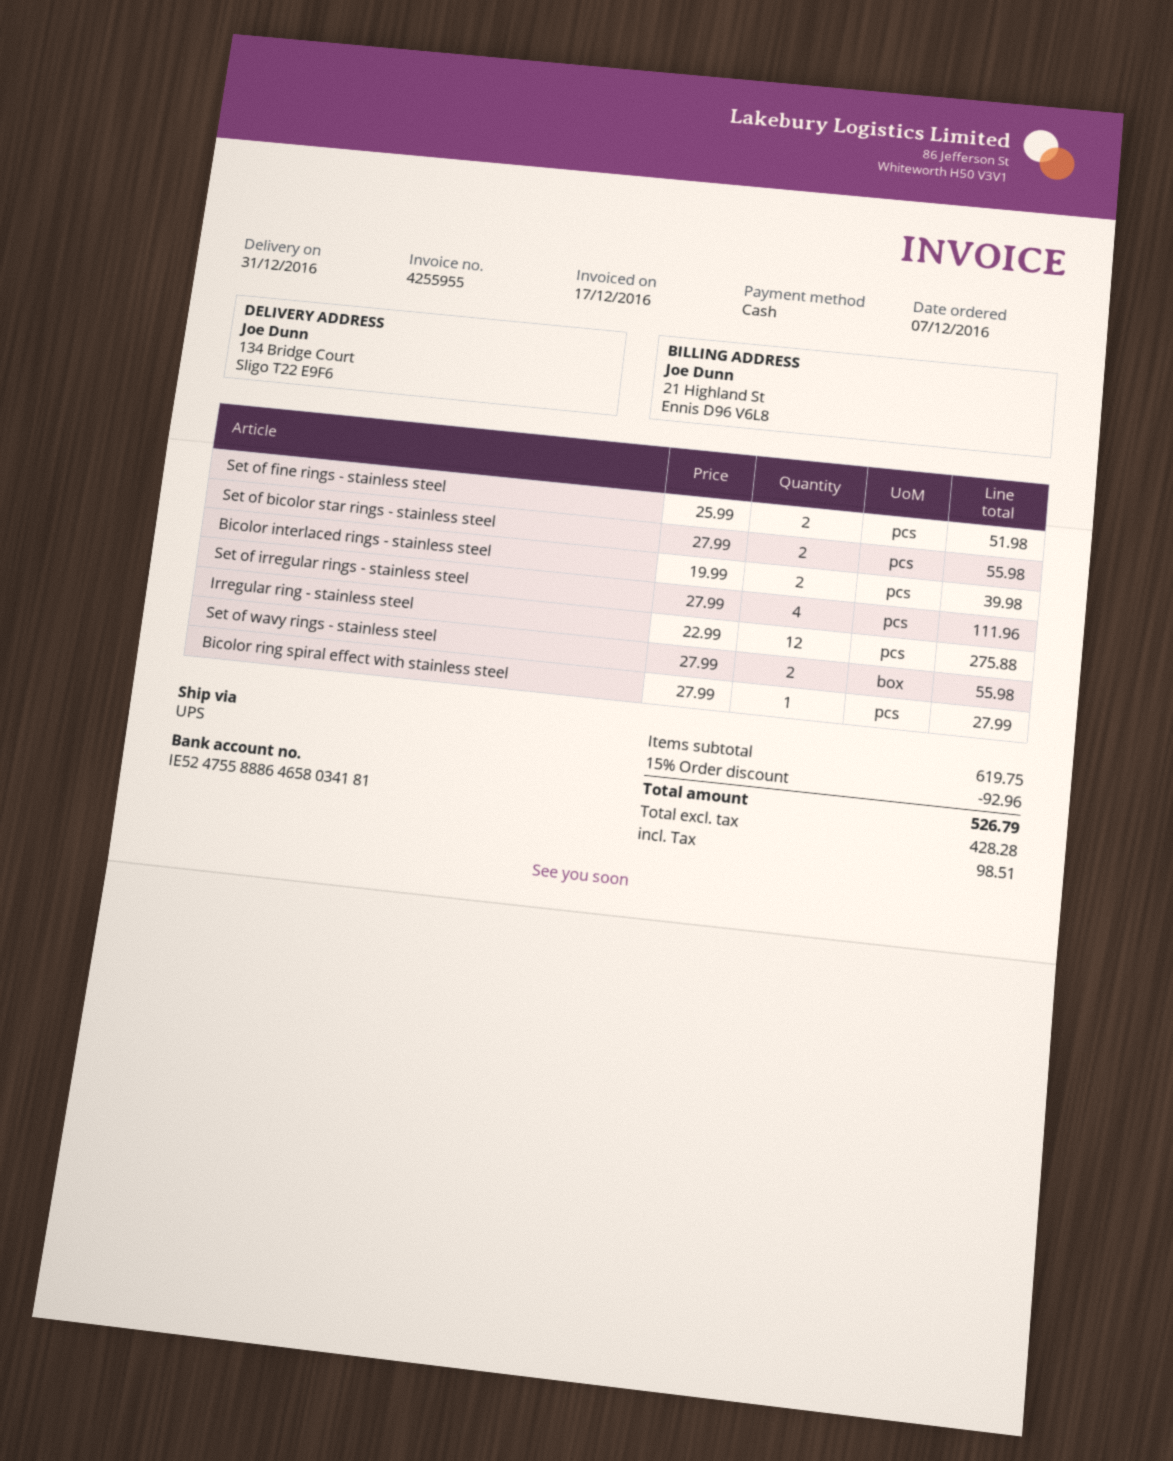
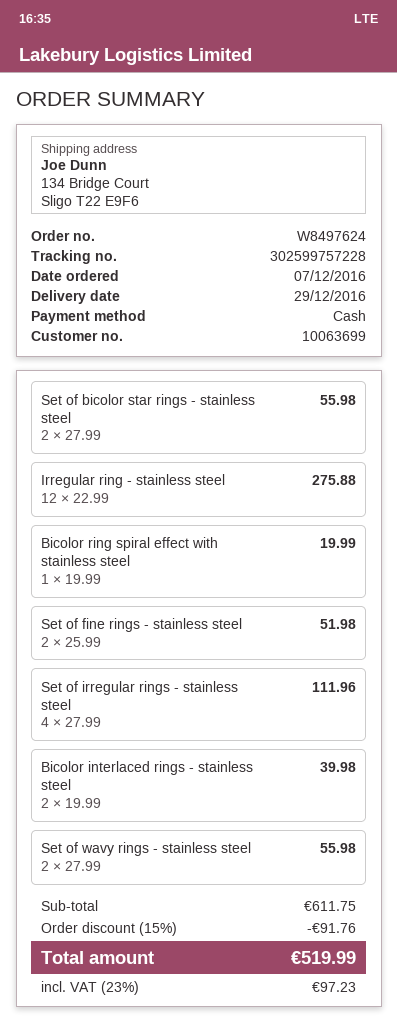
delivery date: 2016-12-31 -> 2016-12-29
Bicolor ring spiral effect with stainless steel: 1 x 27.99 = 27.99 -> 1 x 19.99 = 19.99
subtotal: 619.75 -> 611.75
discount: 15% = 92.96 -> 15% = 91.76
tax: 98.51 -> 97.23
total: 526.79 -> 519.99

